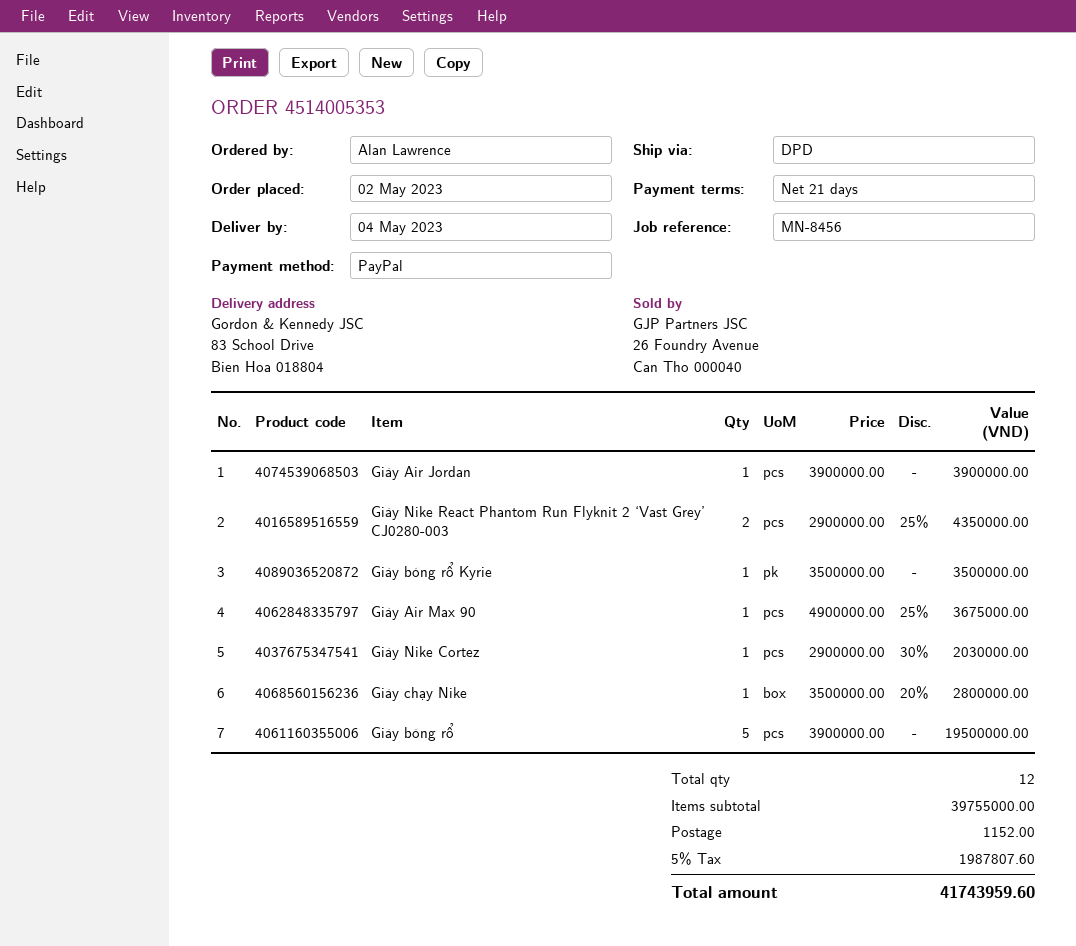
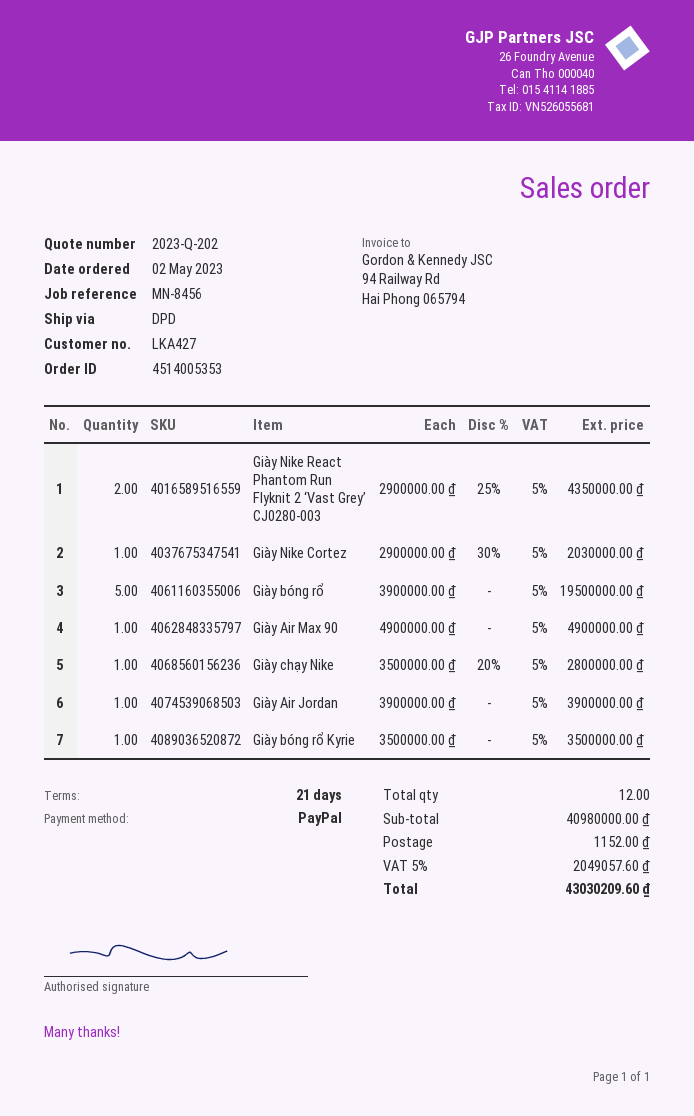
Giày Air Max 90: 1 x 4900000.00 - 25% = 3675000.00 -> 1 x 4900000.00 = 4900000.00
subtotal: 39755000.00 -> 40980000.00
tax: 5% = 1987807.60 -> 5% = 2049057.60
total: 41743959.60 -> 43030209.60

